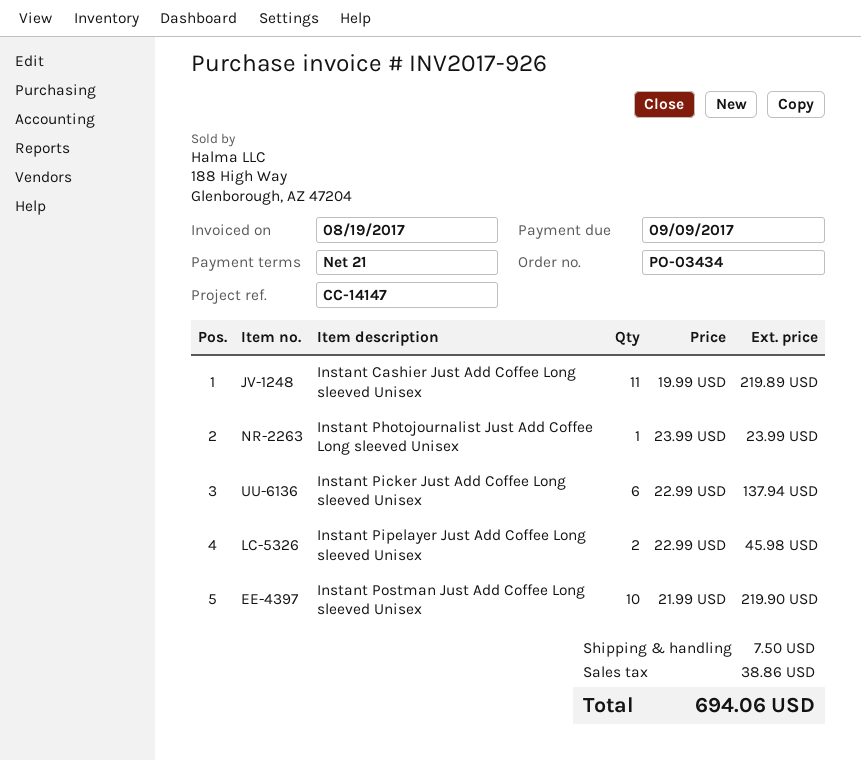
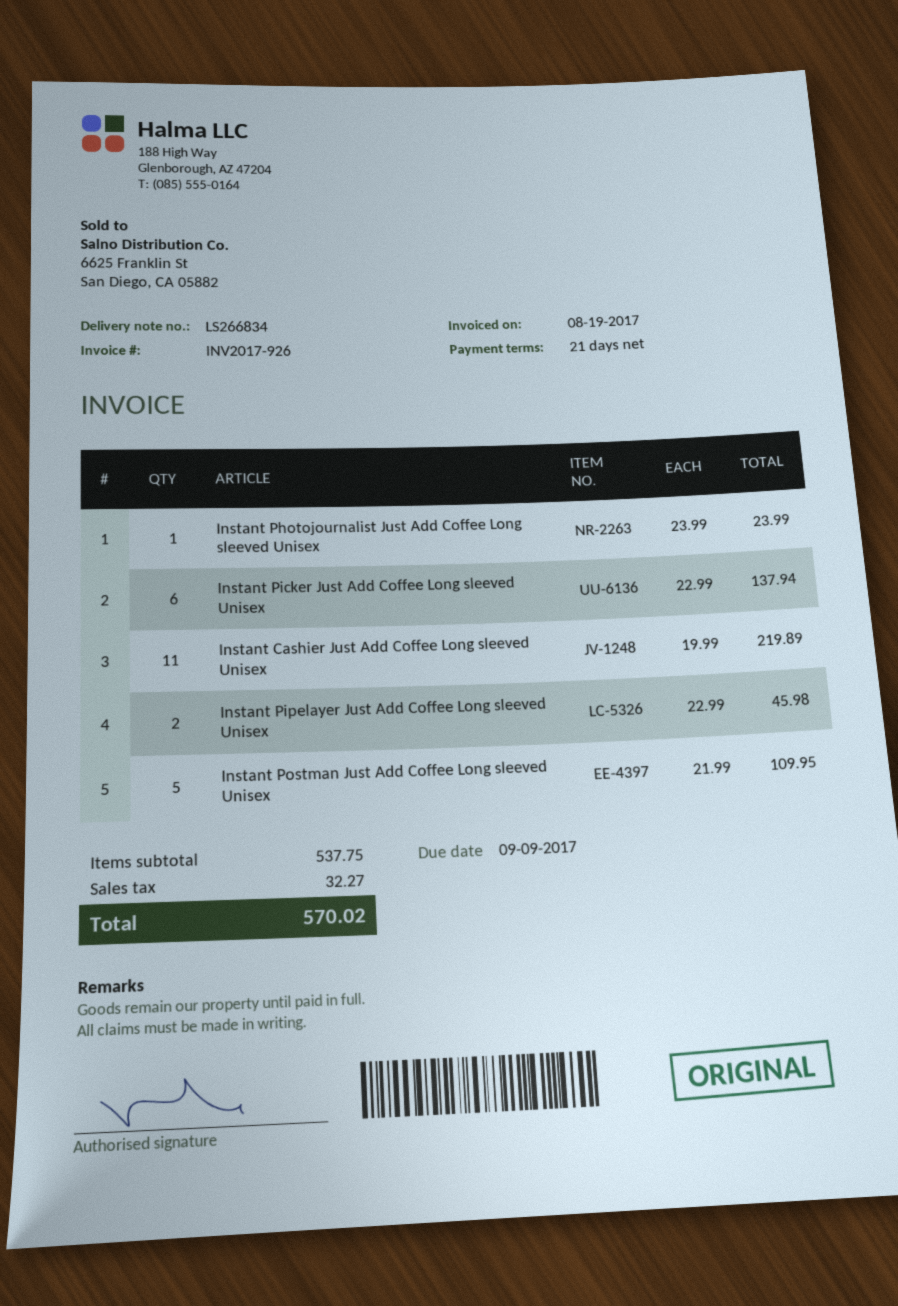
Instant Postman Just Add Coffee Long sleeved Unisex: 10 x 21.99 = 219.90 -> 5 x 21.99 = 109.95
shipping: 7.50 -> none
tax: 38.86 -> 32.27
total: 694.06 -> 570.02

